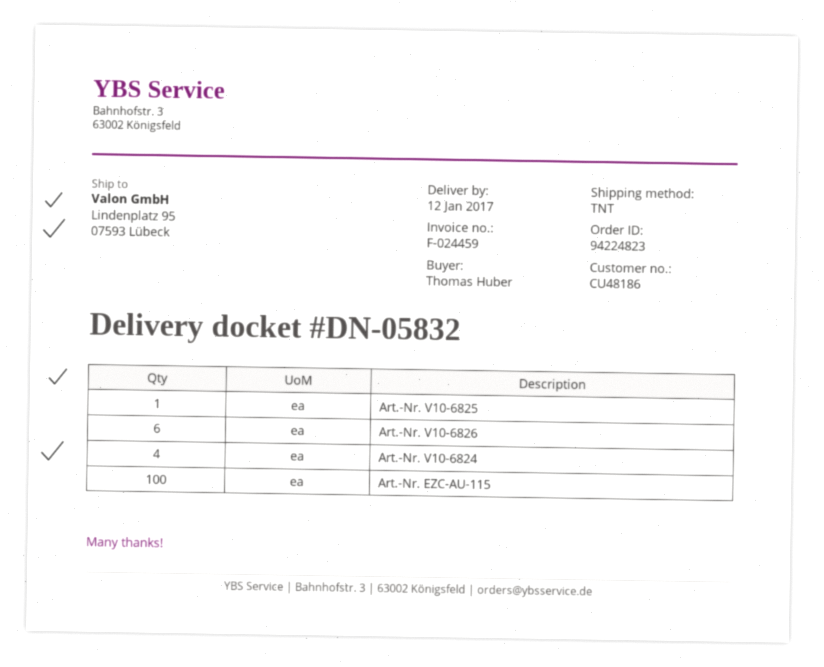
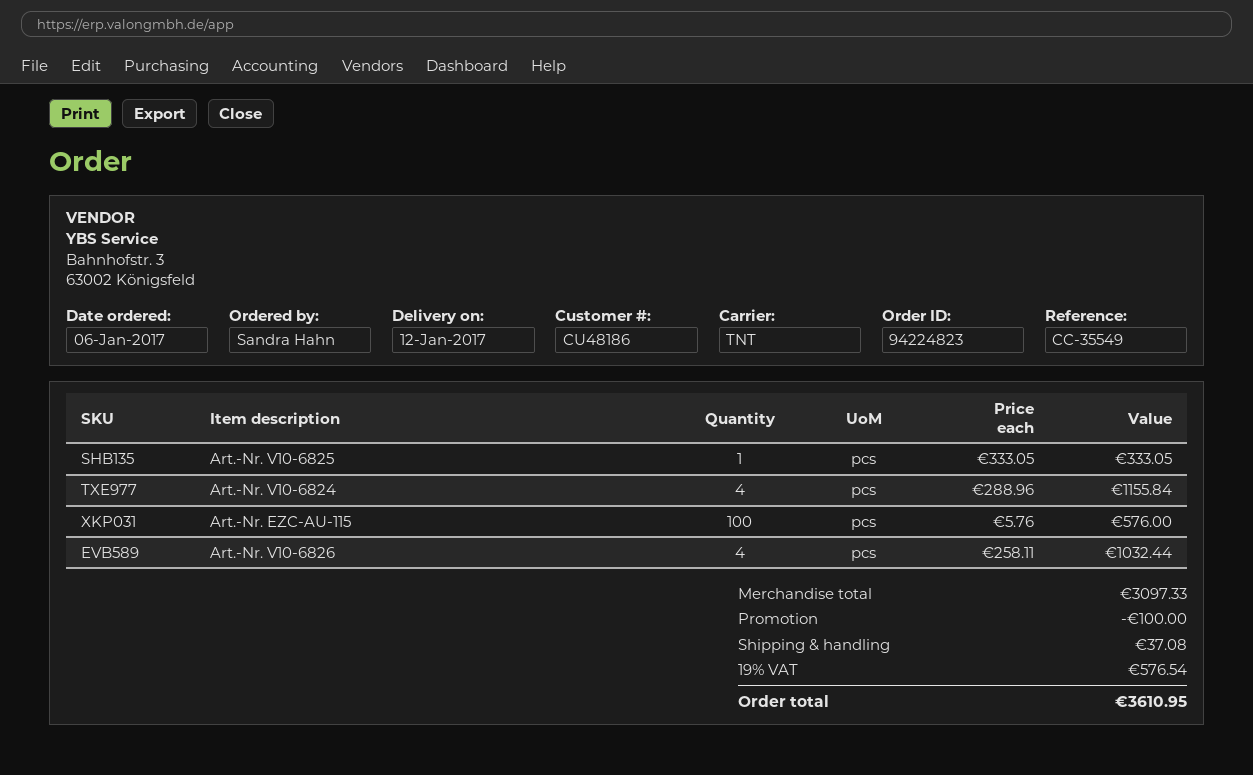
ordered by: Thomas Huber -> Sandra Hahn
Art.-Nr. V10-6826: 6 -> 4

